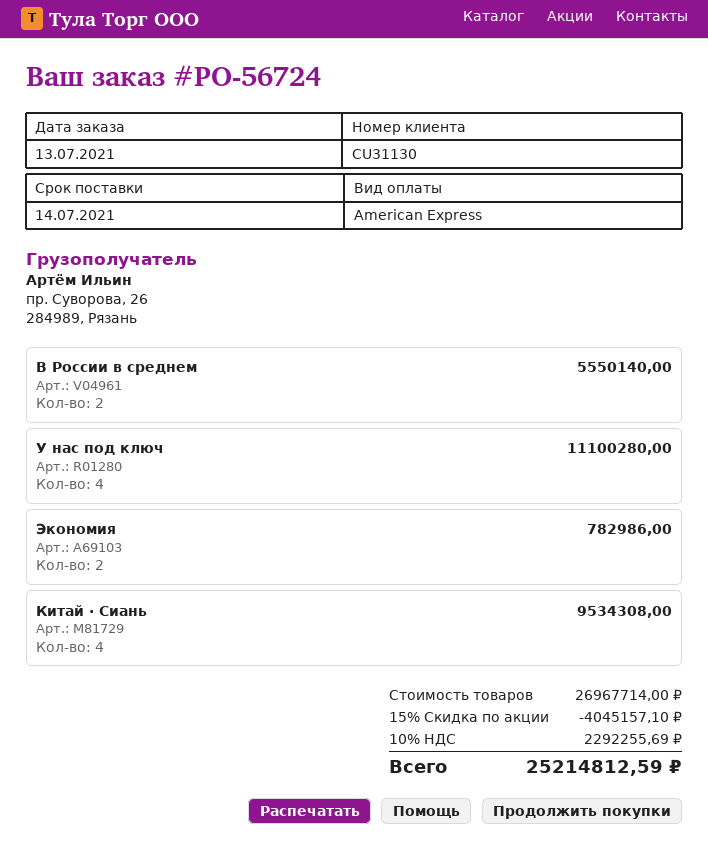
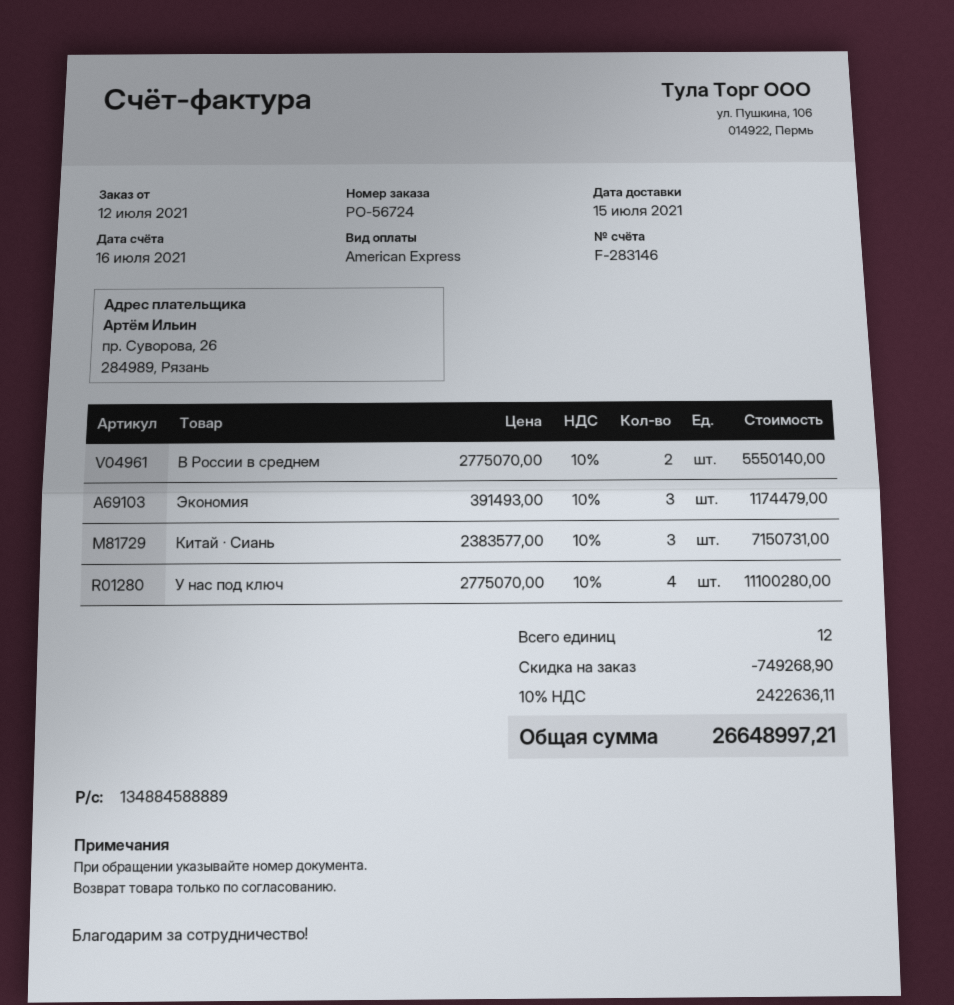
order date: 2021-07-13 -> 2021-07-12
delivery date: 2021-07-14 -> 2021-07-15
Экономия: 2 for 782986.00 -> 3 for 1174479.00
Китай · Сиань: 4 for 9534308.00 -> 3 for 7150731.00
discount: 4045157.10 -> 749268.90
tax: 10% = 2292255.69 -> 10% = 2422636.11
total: 25214812.59 -> 26648997.21

